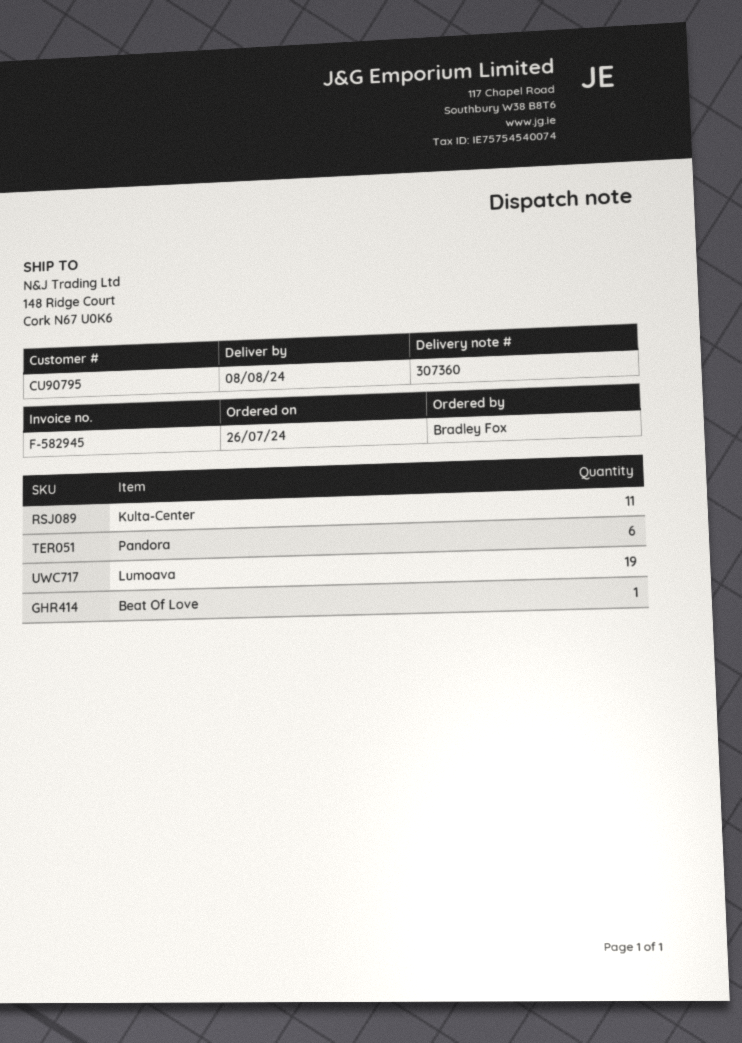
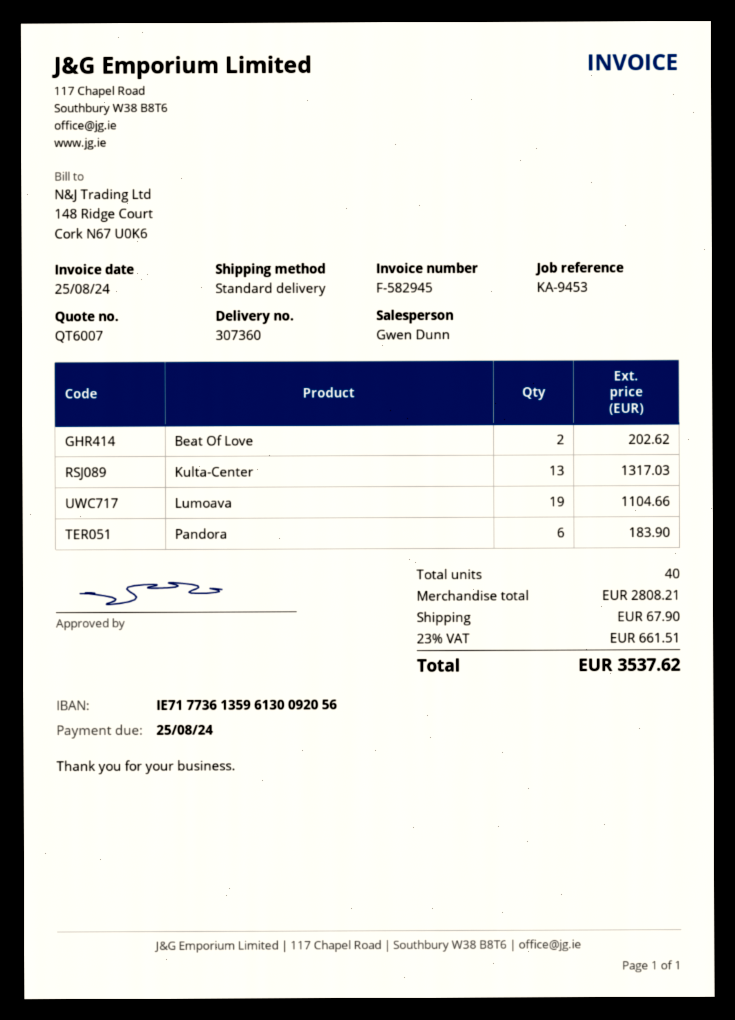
Kulta-Center: 11 -> 13
Beat Of Love: 1 -> 2

